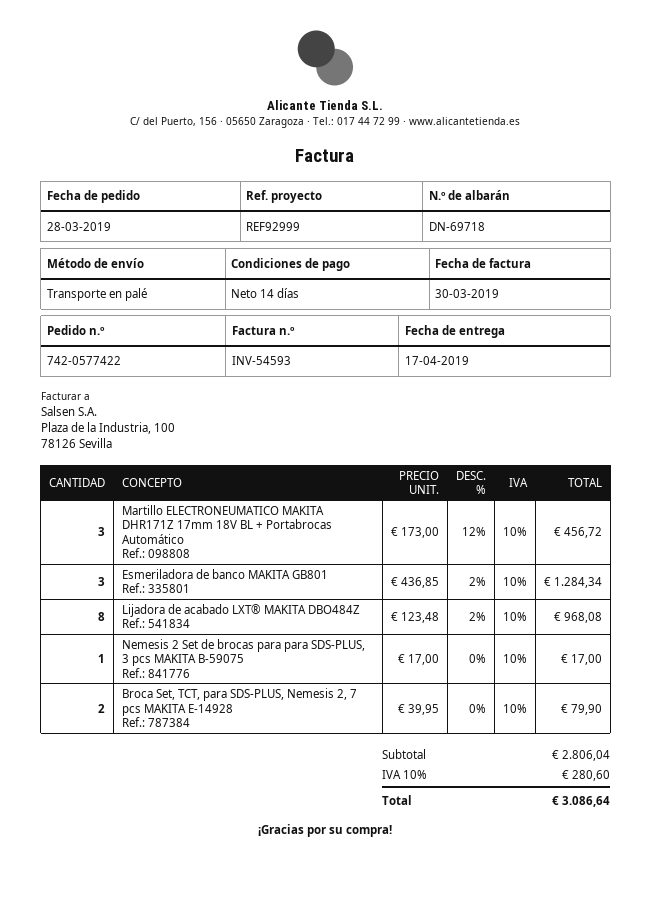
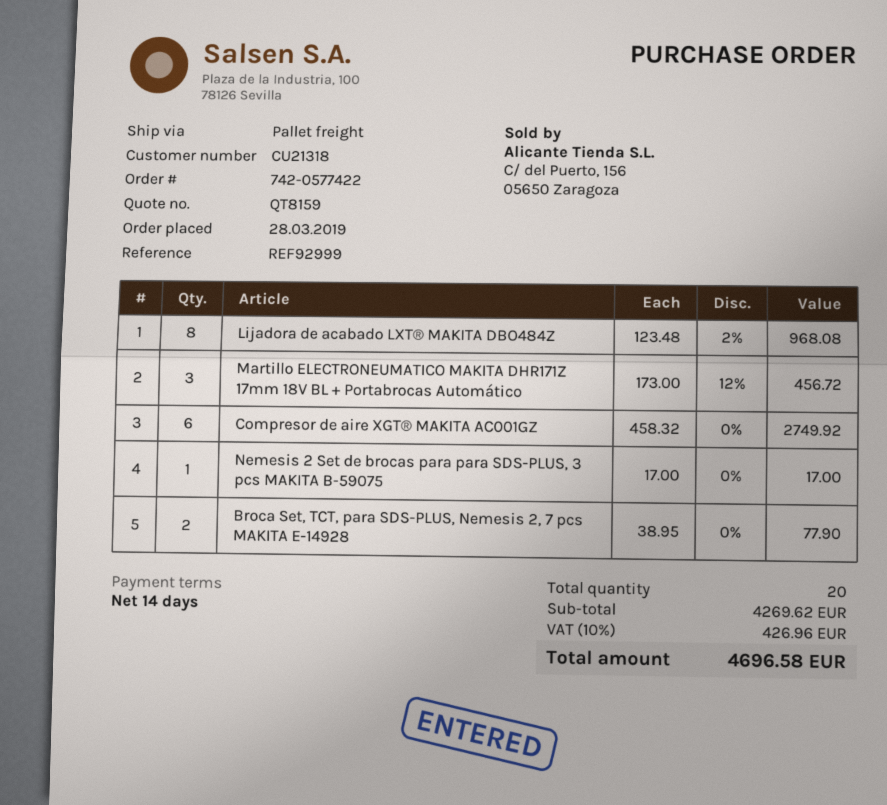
Esmeriladora de banco MAKITA GB801: 3 x 436.85 - 2% = 1284.34 -> none
Broca Set, TCT, para SDS-PLUS, Nemesis 2, 7 pcs MAKITA E-14928: 2 x 39.95 = 79.90 -> 2 x 38.95 = 77.90
Compresor de aire XGT® MAKITA AC001GZ: none -> 6 x 458.32 = 2749.92
subtotal: 2806.04 -> 4269.62
tax: 10% = 280.60 -> 10% = 426.96
total: 3086.64 -> 4696.58

